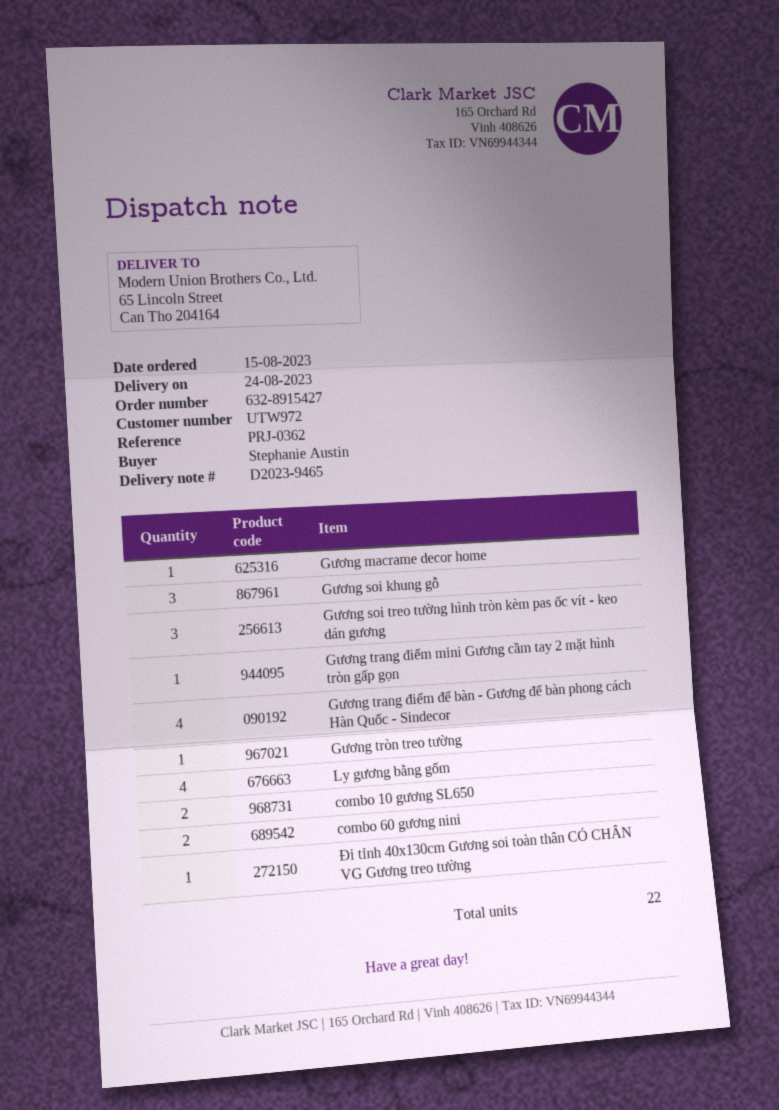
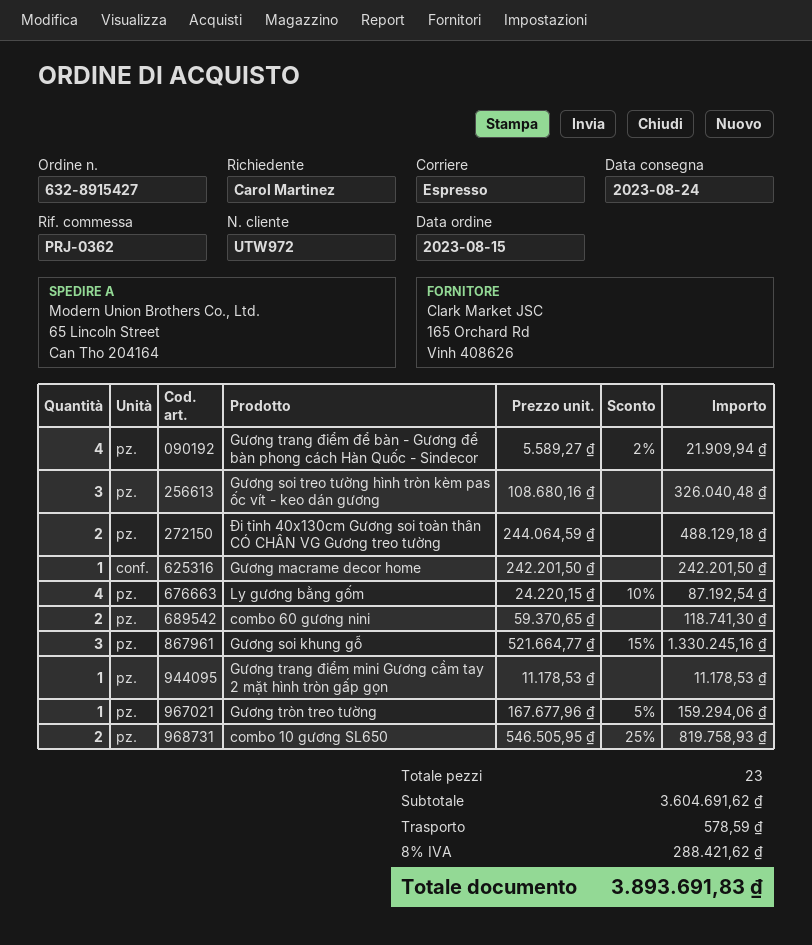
ordered by: Stephanie Austin -> Carol Martinez
Đi tỉnh 40x130cm Gương soi toàn thân CÓ CHÂN VG Gương treo tường: 1 -> 2
total quantity: 22 -> 23

